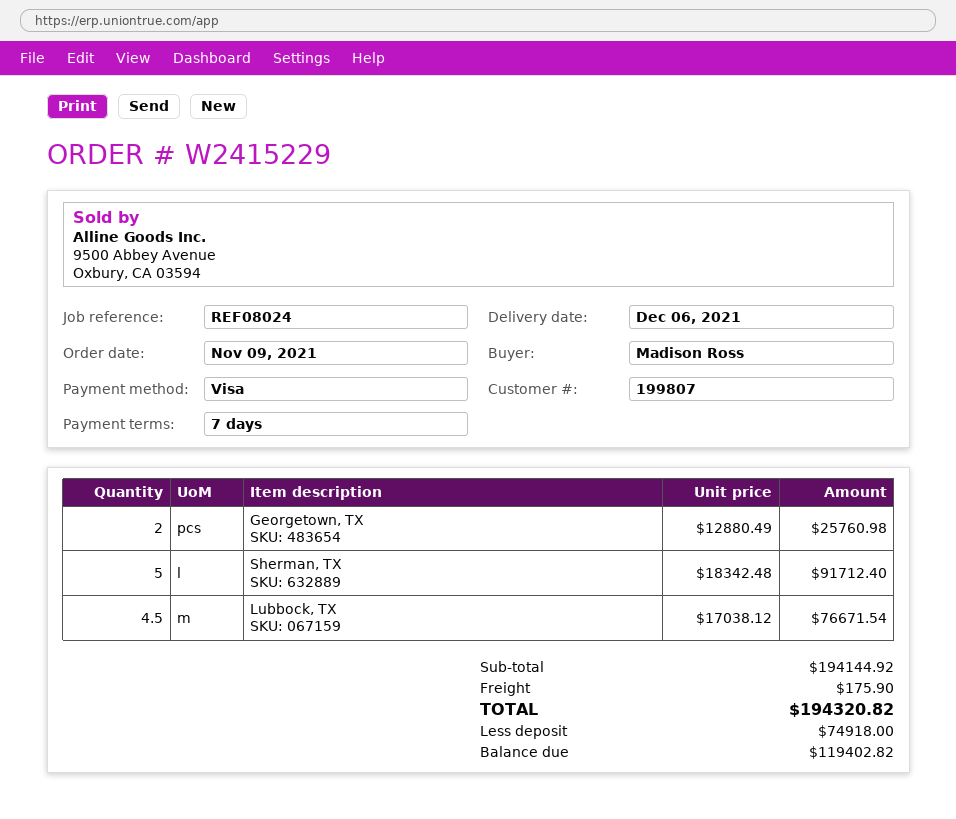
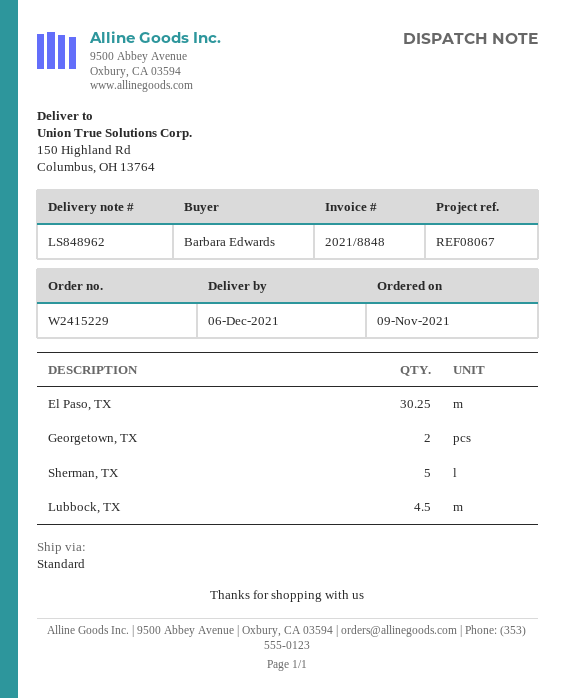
reference: REF08024 -> REF08067
ordered by: Madison Ross -> Barbara Edwards
El Paso, TX: none -> 30.25

